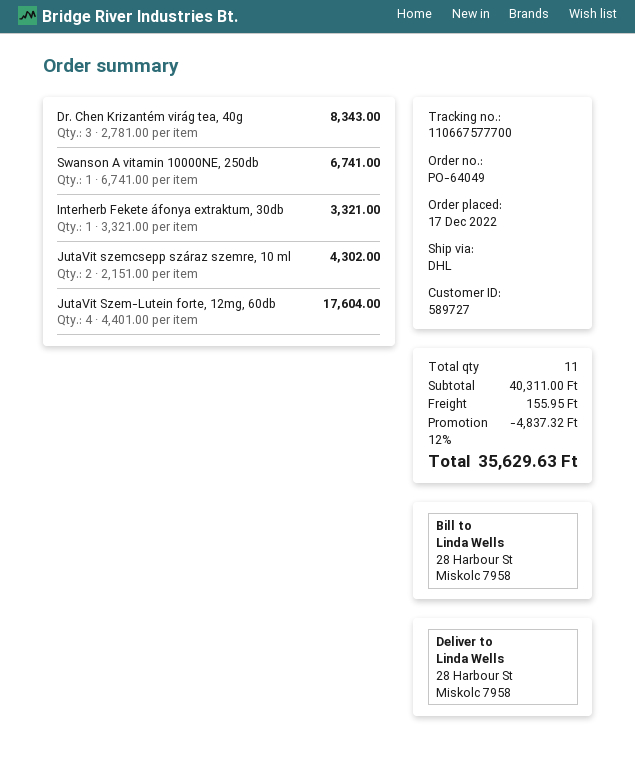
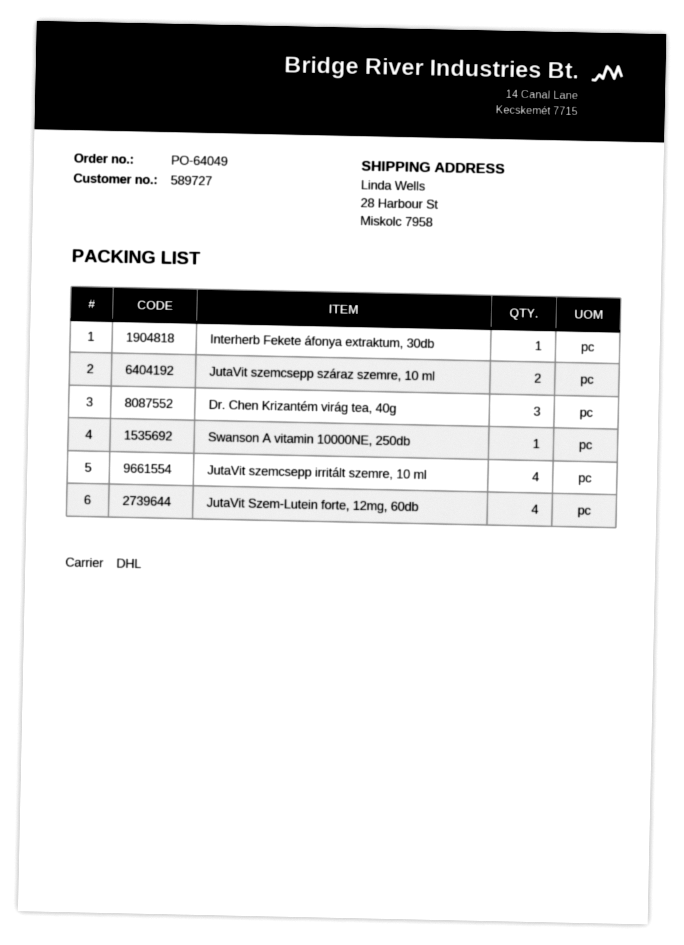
JutaVit szemcsepp irritált szemre, 10 ml: none -> 4

